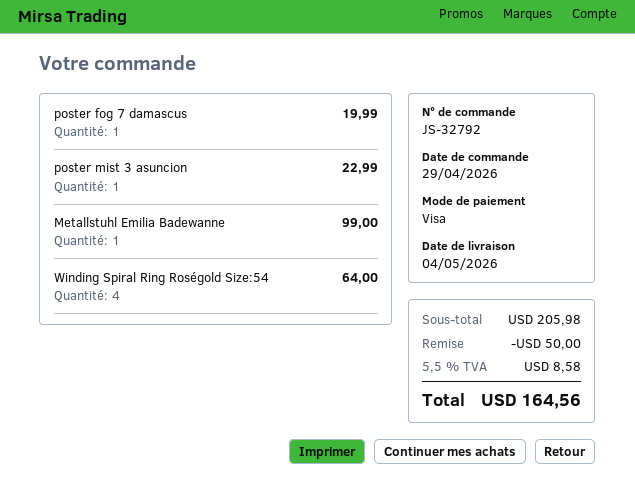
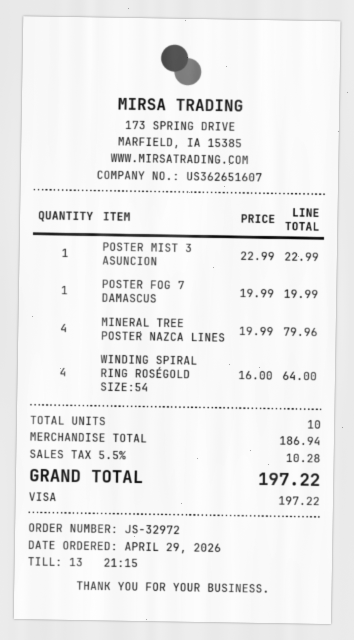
order number: JS-32792 -> JS-32972
Metallstuhl Emilia Badewanne: 1 for 99.00 -> none
MINERAL TREE POSTER NAZCA LINES: none -> 4 for 79.96
subtotal: 205.98 -> 186.94
discount: 50.00 -> none
tax: 5.5% = 8.58 -> 5.5% = 10.28
total: 164.56 -> 197.22

